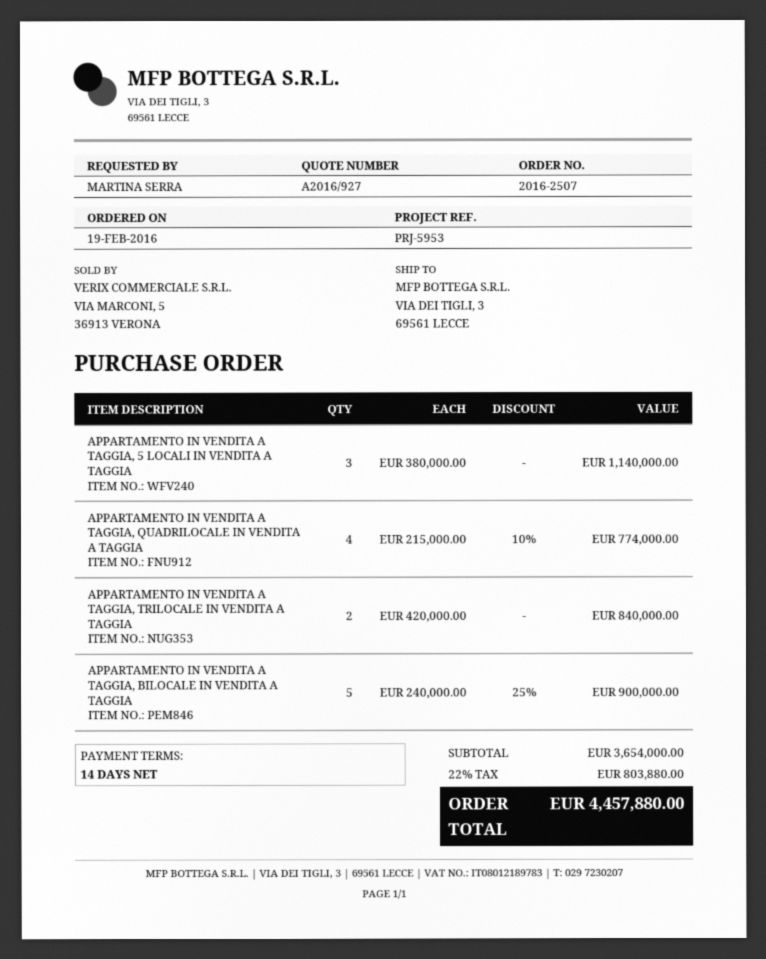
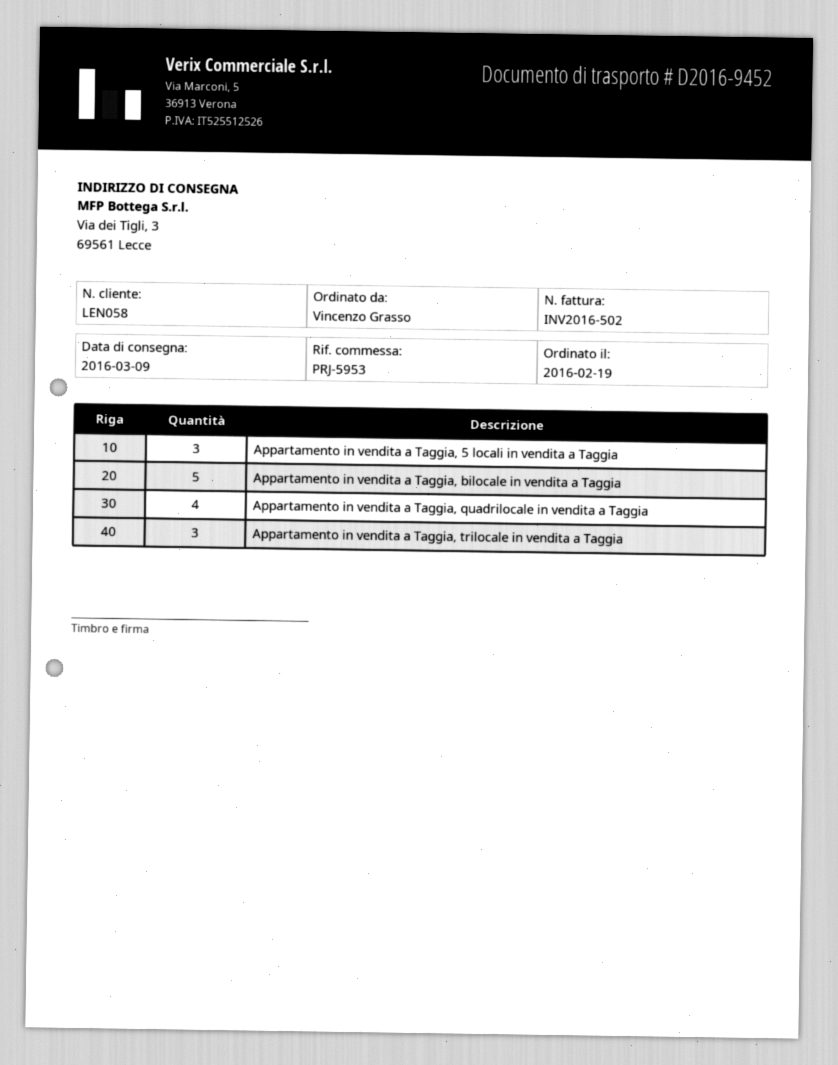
ordered by: MARTINA SERRA -> Vincenzo Grasso
APPARTAMENTO IN VENDITA A TAGGIA, TRILOCALE IN VENDITA A TAGGIA: 2 -> 3

